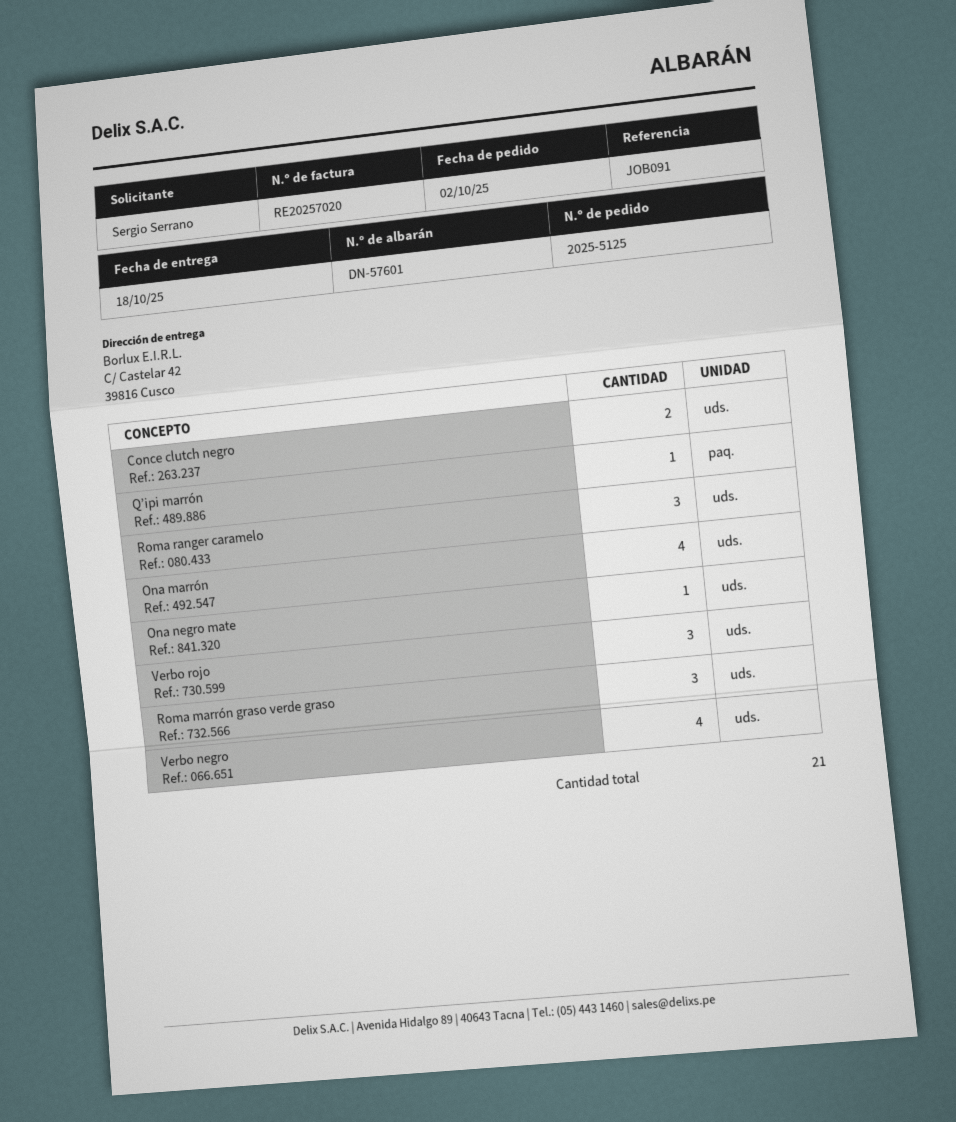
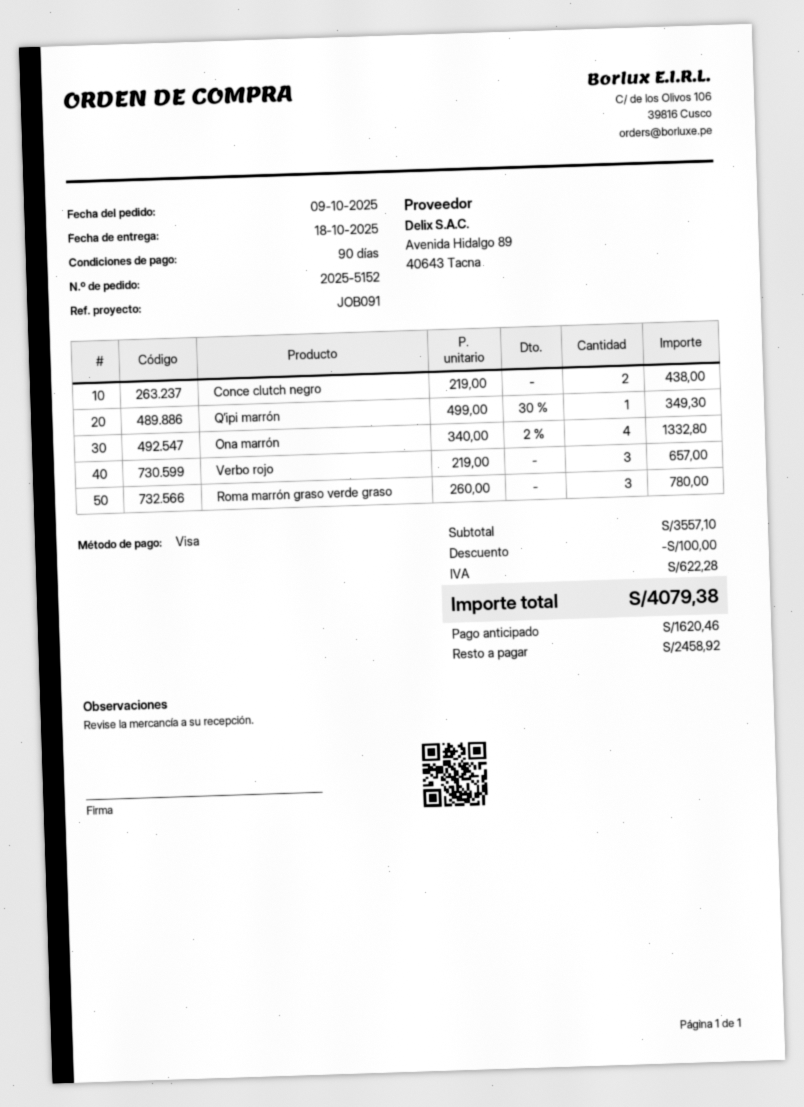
order number: 2025-5125 -> 2025-5152
order date: 2025-10-02 -> 2025-10-09
Roma ranger caramelo: 3 -> none
Ona negro mate: 1 -> none
Verbo negro: 4 -> none

